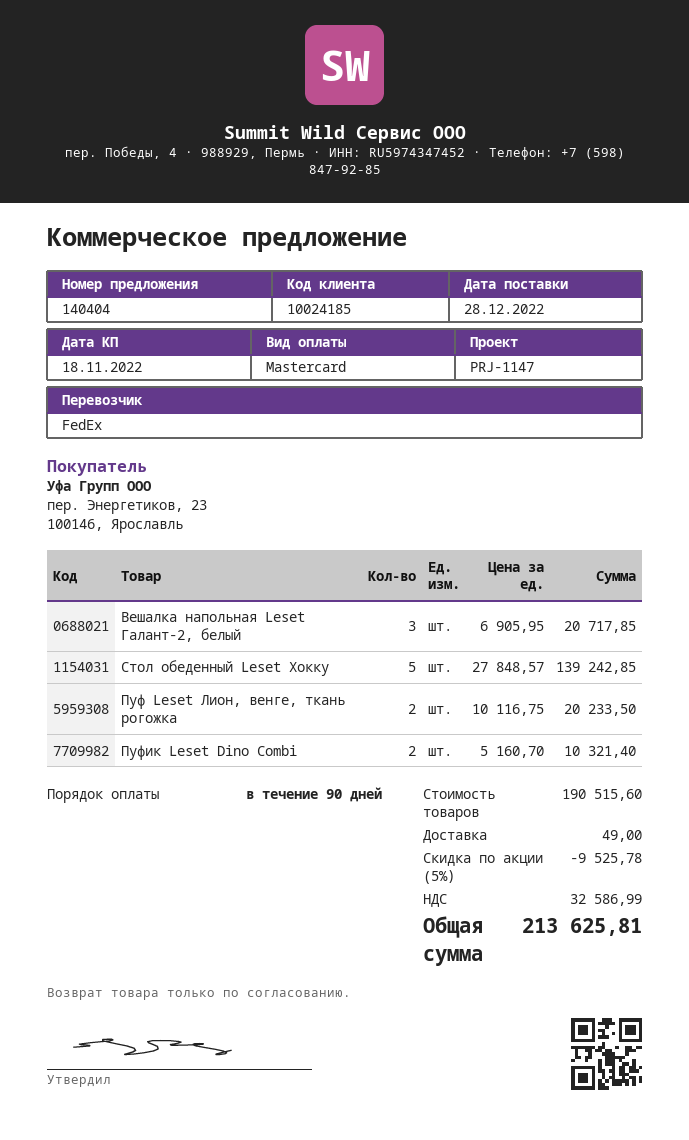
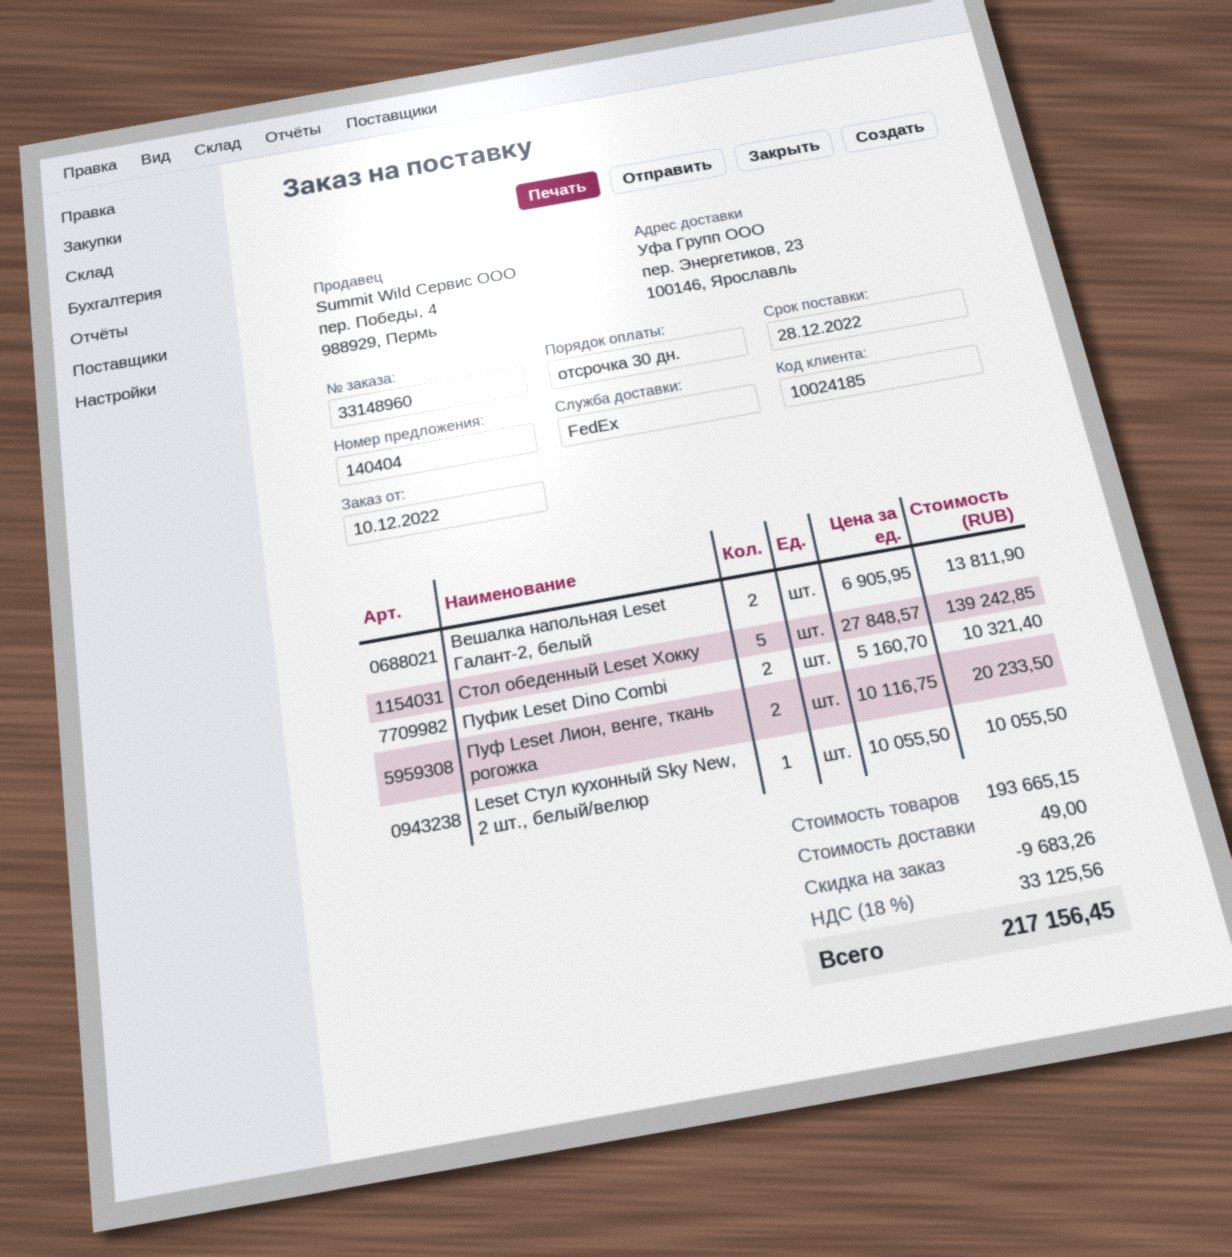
payment terms: 90 days -> 30 days
Вешалка напольная Leset Галант-2, белый: 3 x 6905.95 = 20717.85 -> 2 x 6905.95 = 13811.90
Leset Стул кухонный Sky New, 2 шт., белый/велюр: none -> 1 x 10055.50 = 10055.50
subtotal: 190515.60 -> 193665.15
discount: 9525.78 -> 9683.26
tax: 32586.99 -> 33125.56
total: 213625.81 -> 217156.45

